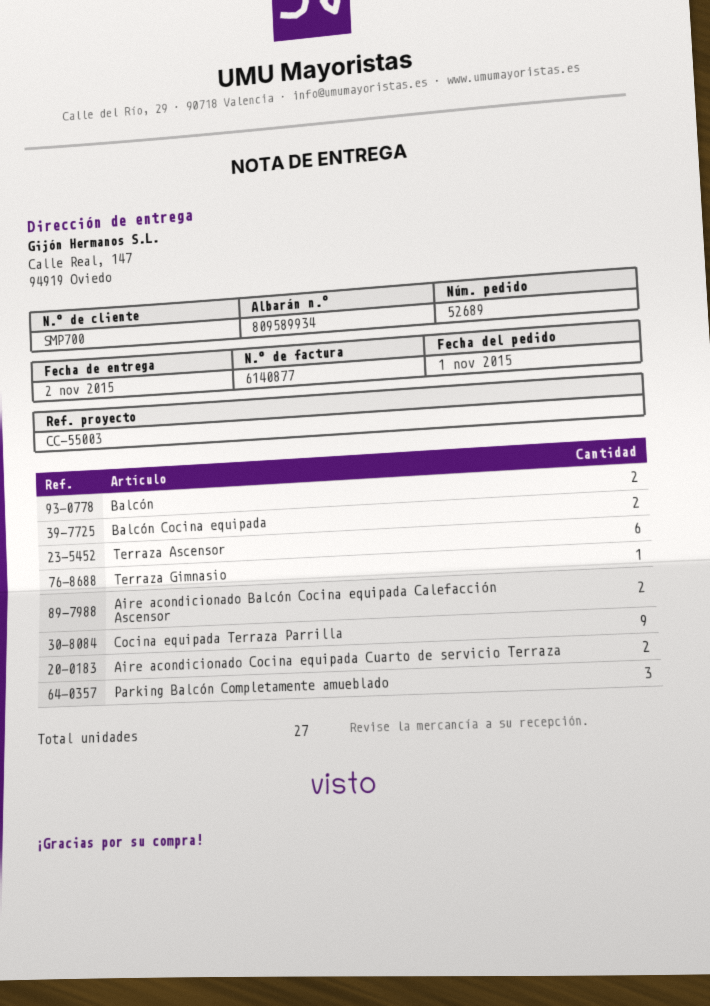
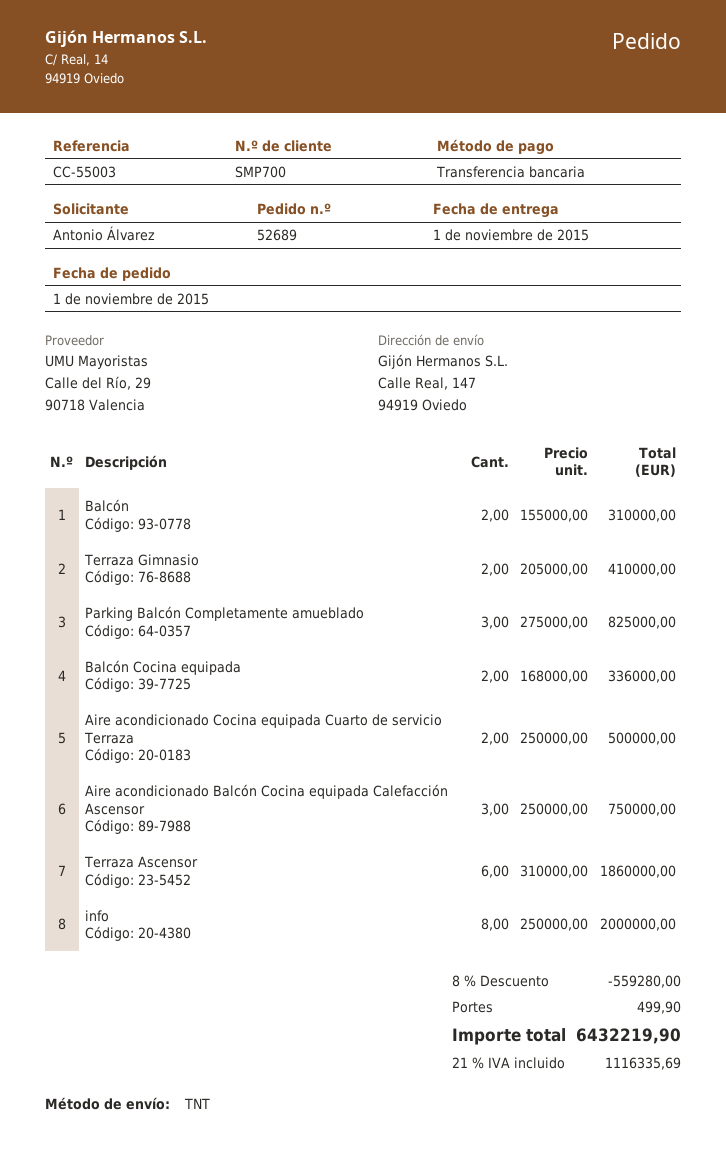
delivery date: 2015-11-02 -> 2015-11-01
Terraza Gimnasio: 1 -> 2
Aire acondicionado Balcón Cocina equipada Calefacción Ascensor: 2 -> 3
Cocina equipada Terraza Parrilla: 9 -> none
info: none -> 8

